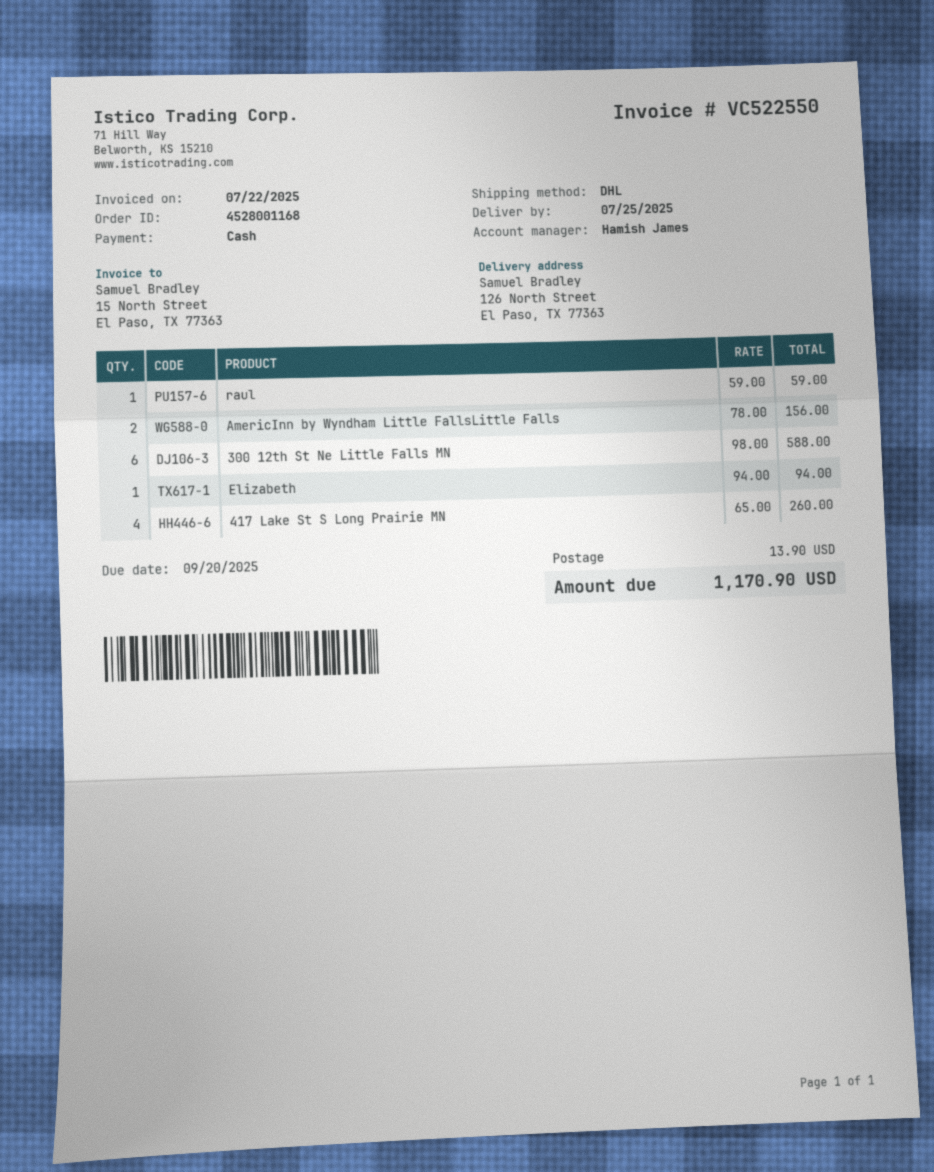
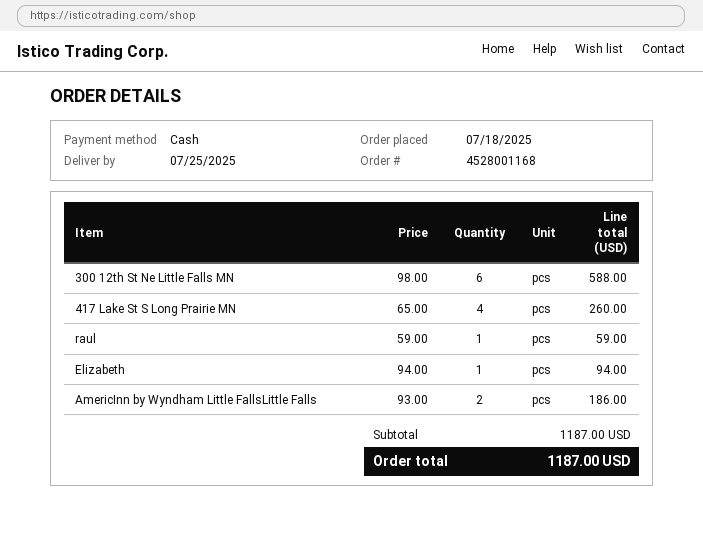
AmericInn by Wyndham Little FallsLittle Falls: 2 x 78.00 = 156.00 -> 2 x 93.00 = 186.00
shipping: 13.90 -> none
total: 1170.90 -> 1187.00

